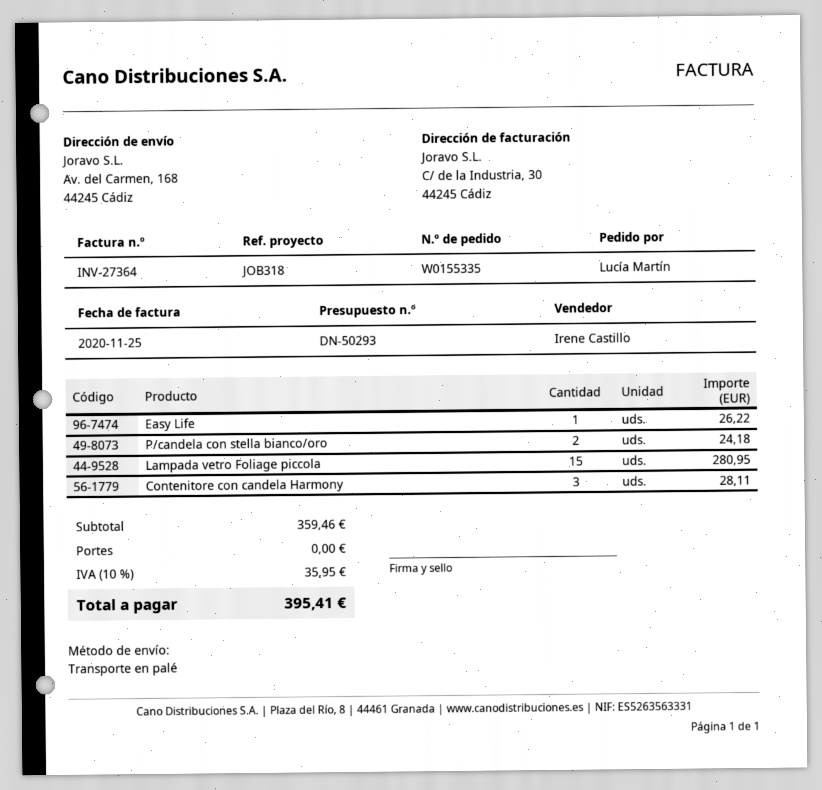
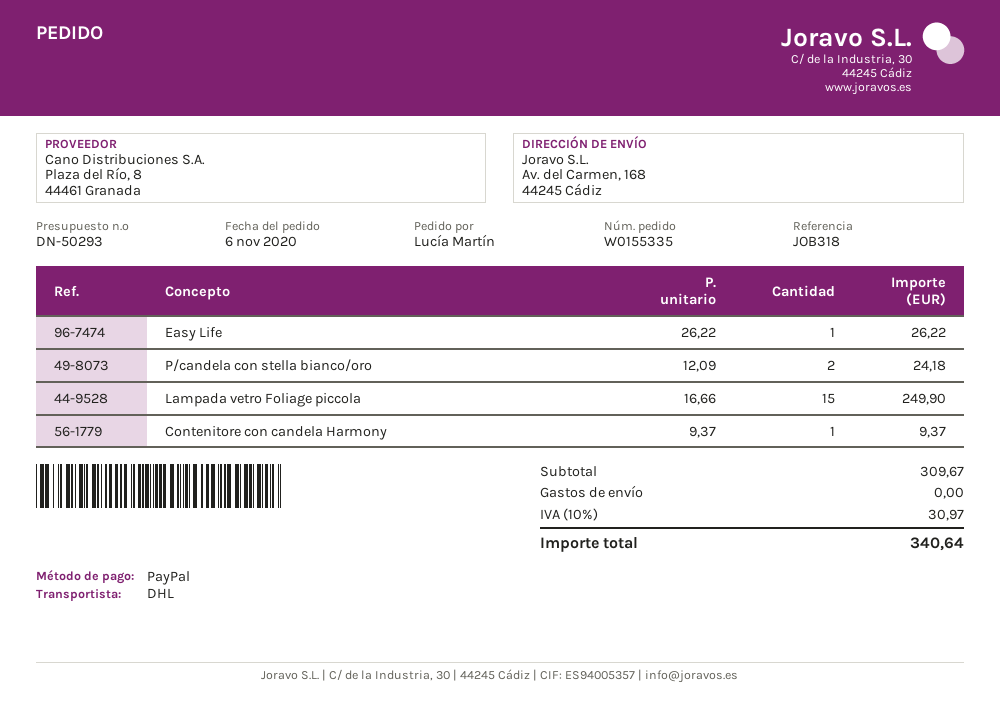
shipping method: pallet freight -> DHL
Lampada vetro Foliage piccola: 15 for 280.95 -> 15 for 249.90
Contenitore con candela Harmony: 3 for 28.11 -> 1 for 9.37
subtotal: 359.46 -> 309.67
tax: 10% = 35.95 -> 10% = 30.97
total: 395.41 -> 340.64

